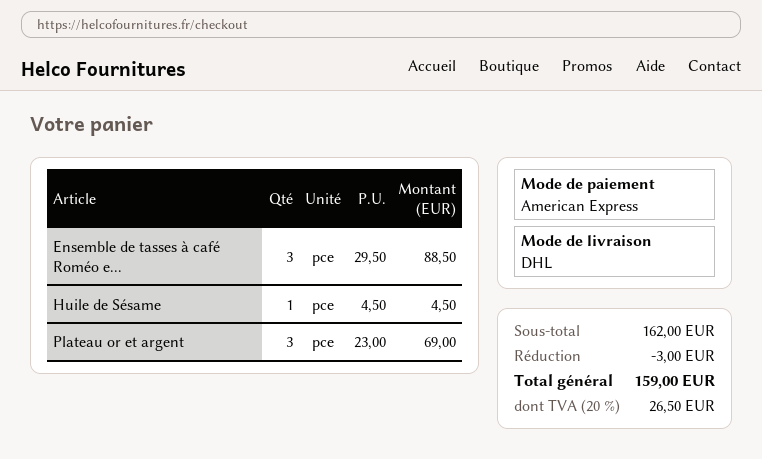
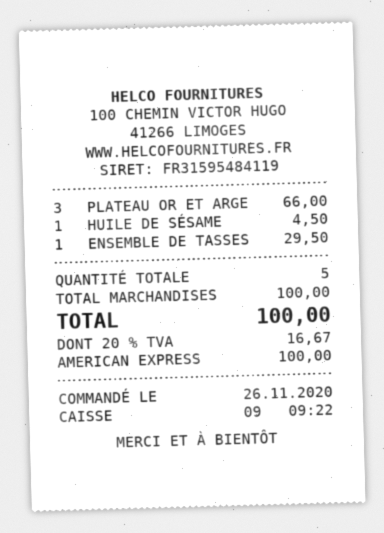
Ensemble de tasses à café Roméo e...: 3 for 88.50 -> 1 for 29.50
Plateau or et argent: 3 for 69.00 -> 3 for 66.00
subtotal: 162.00 -> 100.00
discount: 3.00 -> none
tax: 20% = 26.50 -> 20% = 16.67
total: 159.00 -> 100.00

